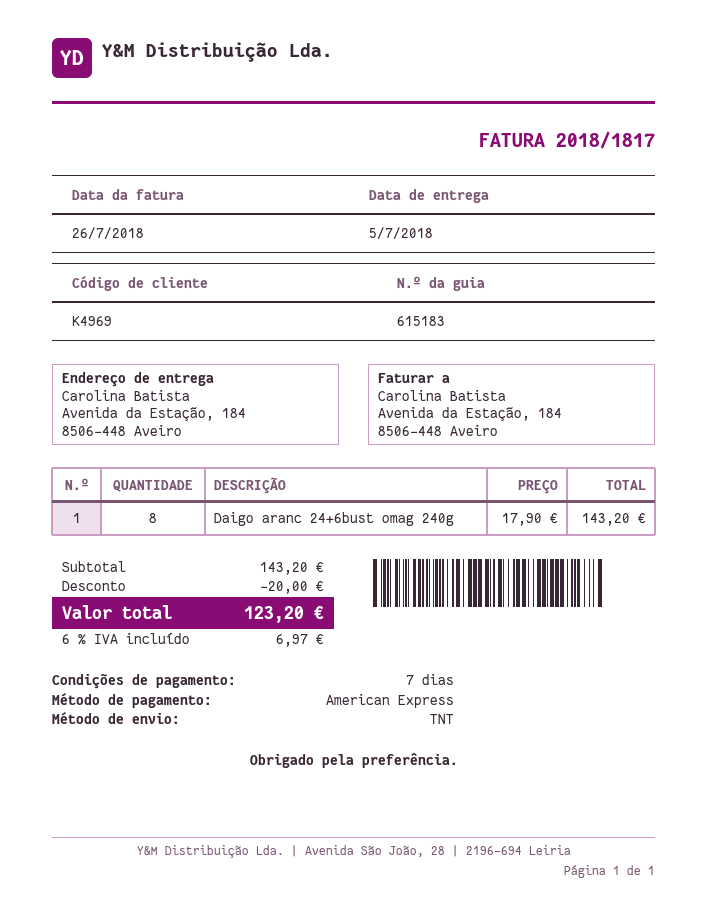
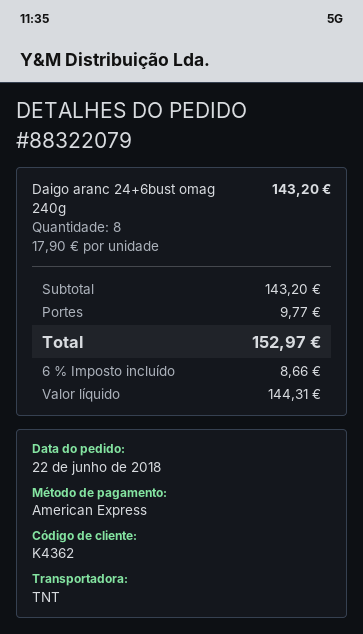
customer number: K4969 -> K4362
discount: 20.00 -> none
shipping: none -> 9.77
tax: 6% = 6.97 -> 6% = 8.66
total: 123.20 -> 152.97

